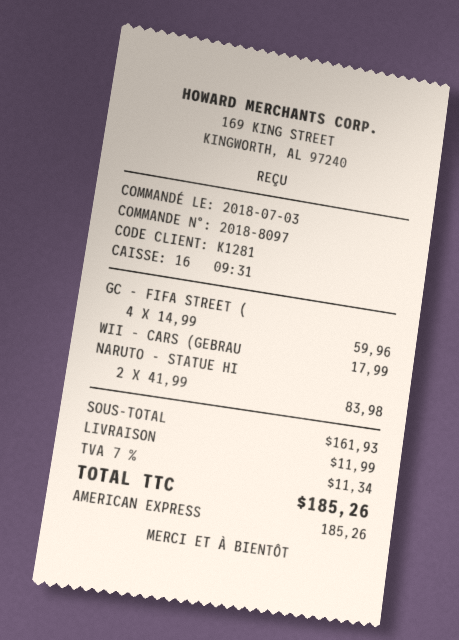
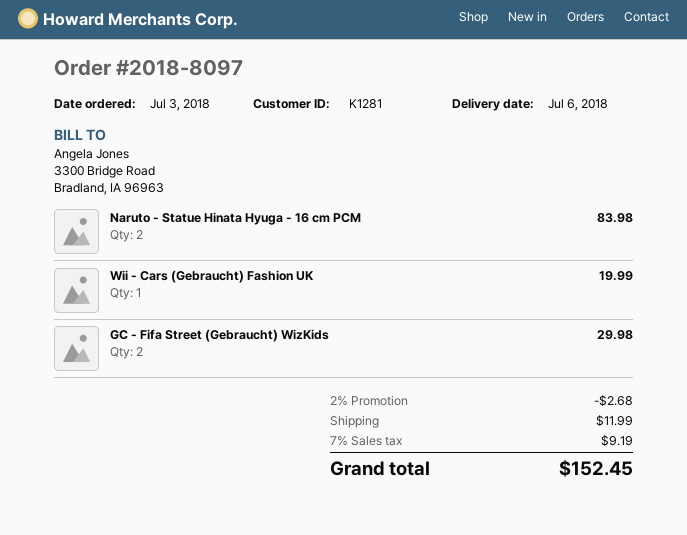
GC - FIFA STREET (: 4 for 59.96 -> 2 for 29.98
WII - CARS (GEBRAU: 1 for 17.99 -> 1 for 19.99
discount: none -> 2% = 2.68
tax: 7% = 11.34 -> 7% = 9.19
total: 185.26 -> 152.45

